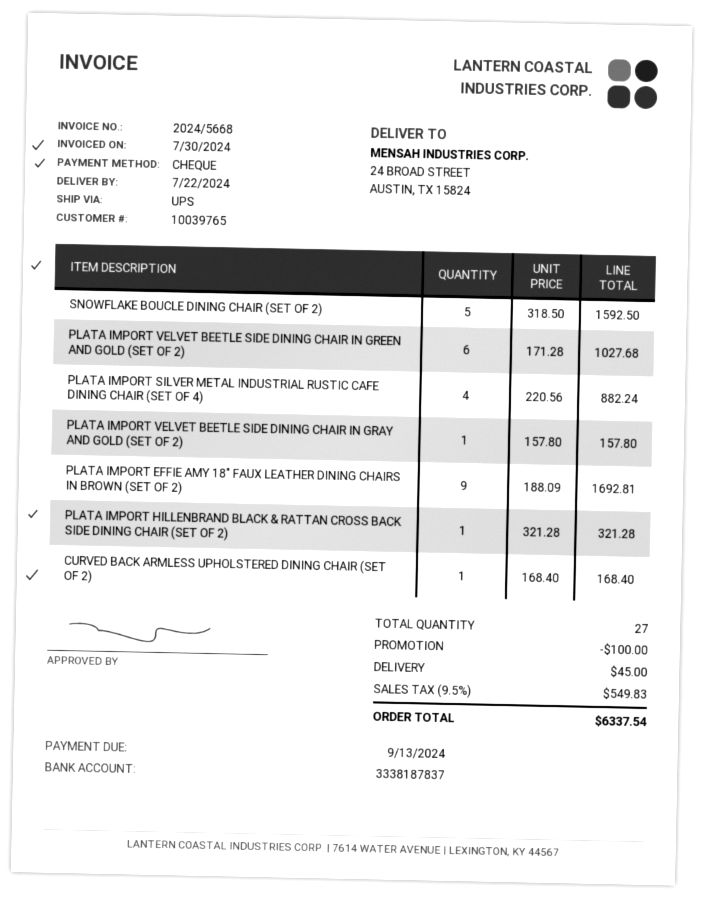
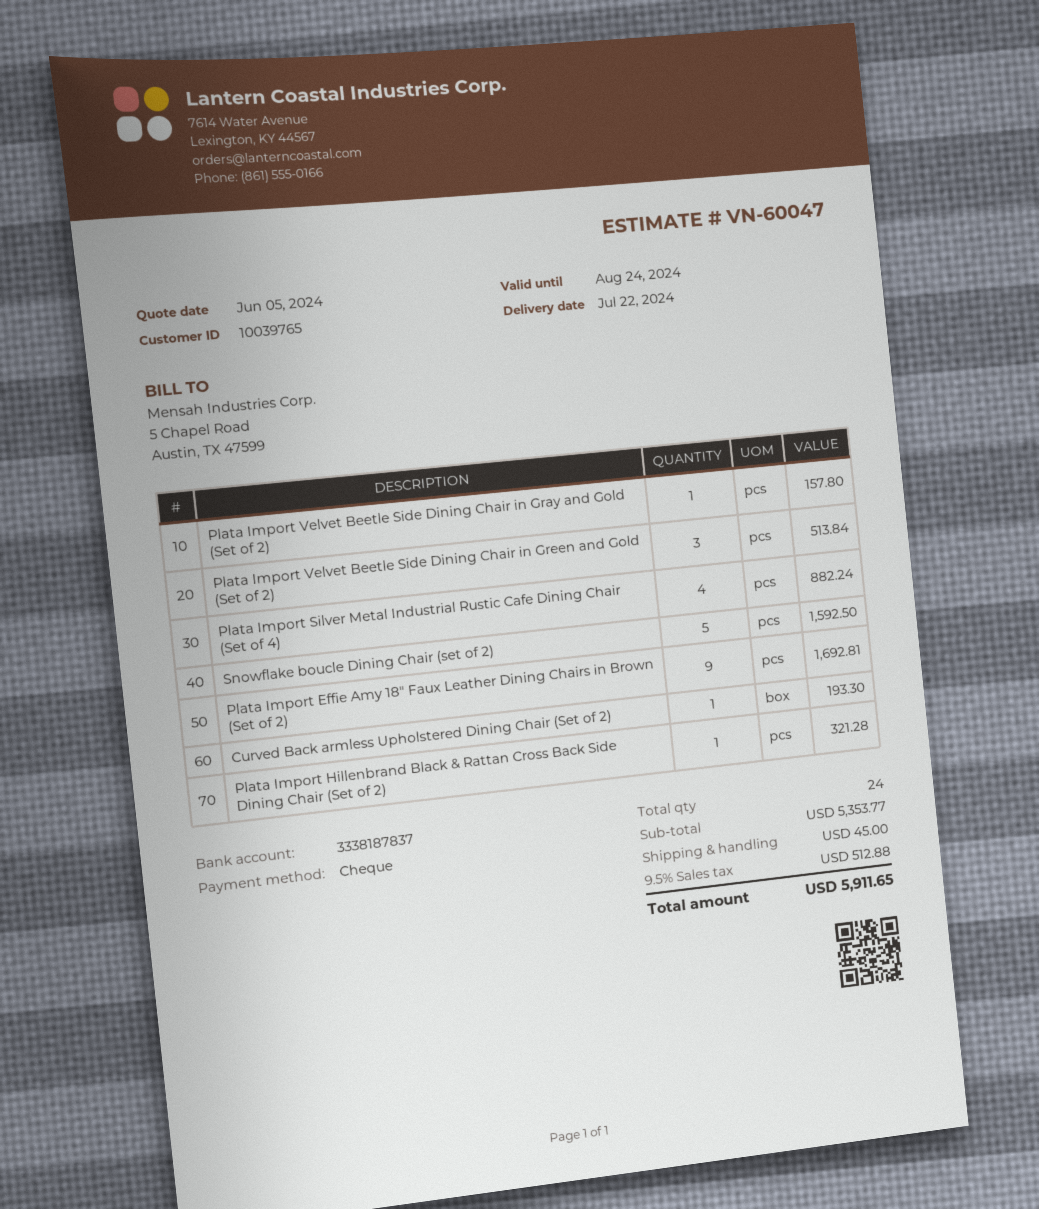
PLATA IMPORT VELVET BEETLE SIDE DINING CHAIR IN GREEN AND GOLD (SET OF 2): 6 for 1027.68 -> 3 for 513.84
CURVED BACK ARMLESS UPHOLSTERED DINING CHAIR (SET OF 2): 1 for 168.40 -> 1 for 193.30
total quantity: 27 -> 24
discount: 100.00 -> none
tax: 9.5% = 549.83 -> 9.5% = 512.88
total: 6337.54 -> 5911.65

